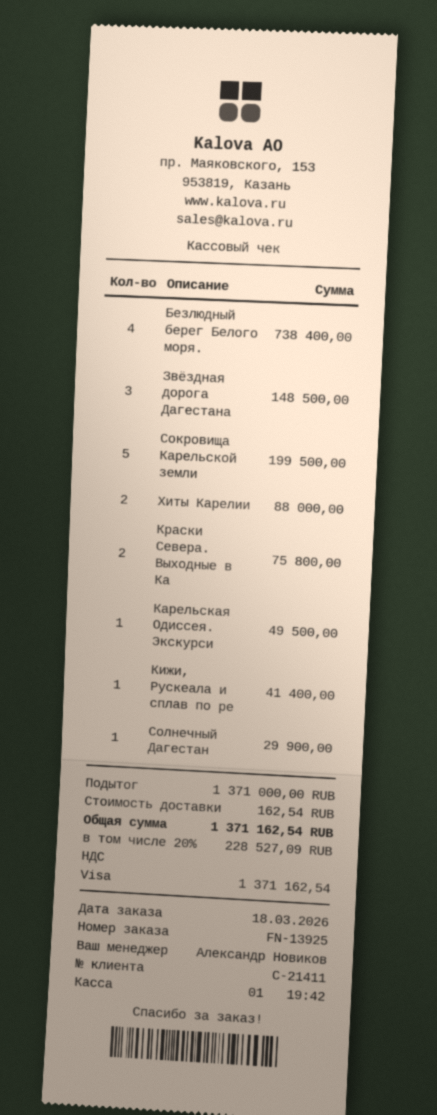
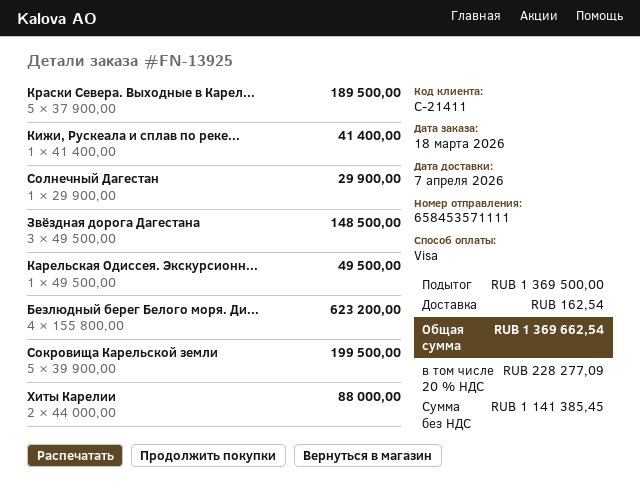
Безлюдный берег Белого моря.: 4 for 738400.00 -> 4 for 623200.00
Краски Севера. Выходные в Ка: 2 for 75800.00 -> 5 for 189500.00
subtotal: 1371000.00 -> 1369500.00
tax: 20% = 228527.09 -> 20% = 228277.09
total: 1371162.54 -> 1369662.54

